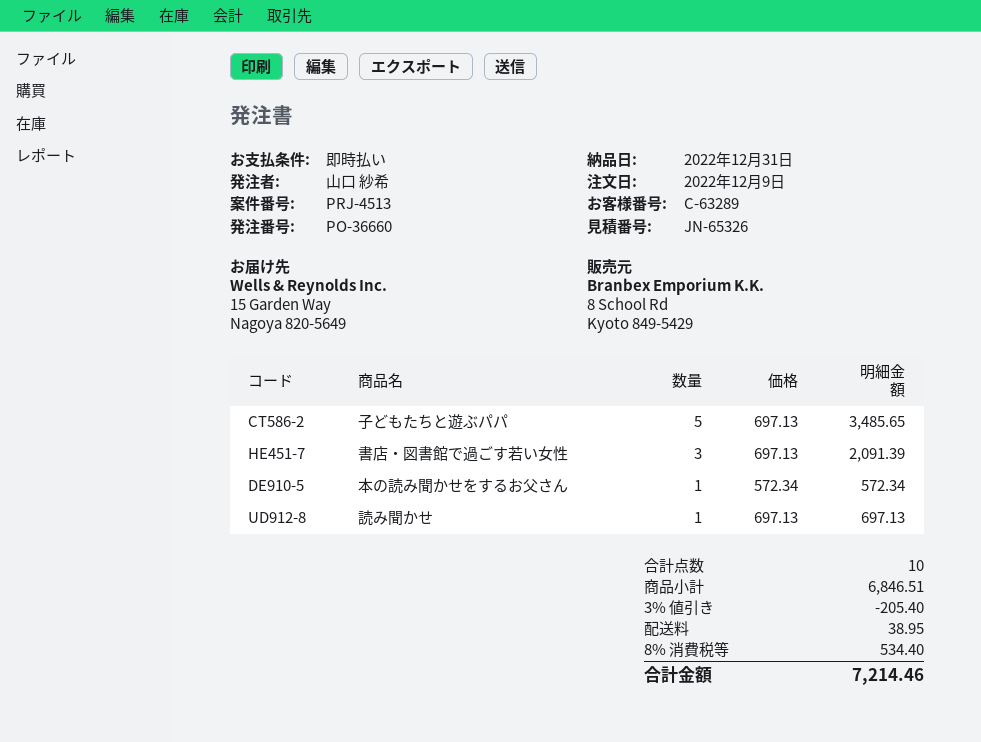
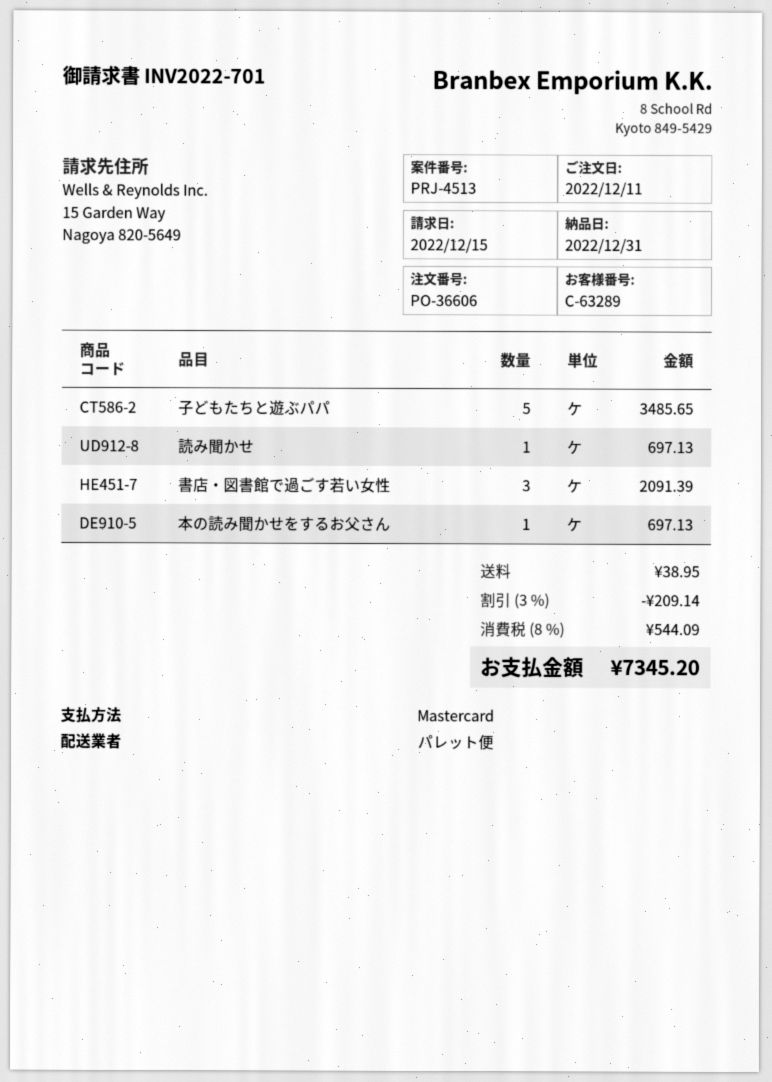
order number: PO-36660 -> PO-36606
order date: 2022-12-09 -> 2022-12-11
本の読み聞かせをするお父さん: 1 for 572.34 -> 1 for 697.13
discount: 3% = 205.40 -> 3% = 209.14
tax: 8% = 534.40 -> 8% = 544.09
total: 7214.46 -> 7345.20

